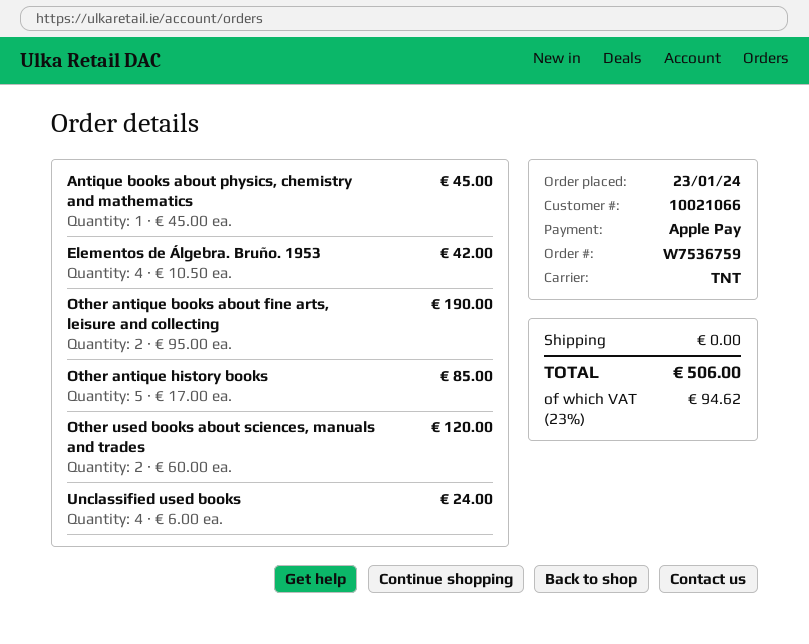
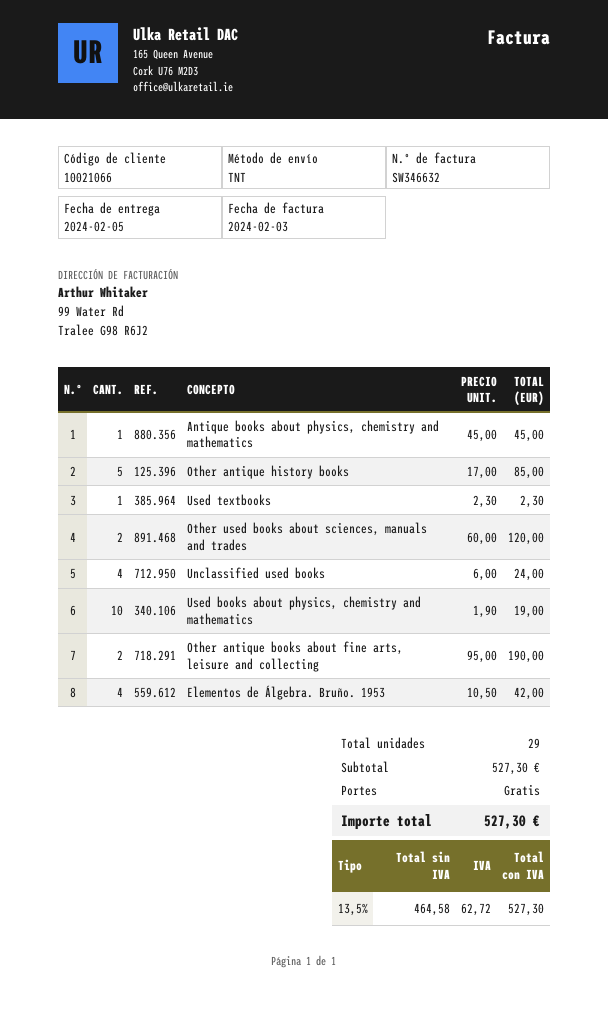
Used textbooks: none -> 1 x 2.30 = 2.30
Used books about physics, chemistry and mathematics: none -> 10 x 1.90 = 19.00
tax: 23% = 94.62 -> 13.5% = 62.72
total: 506.00 -> 527.30

